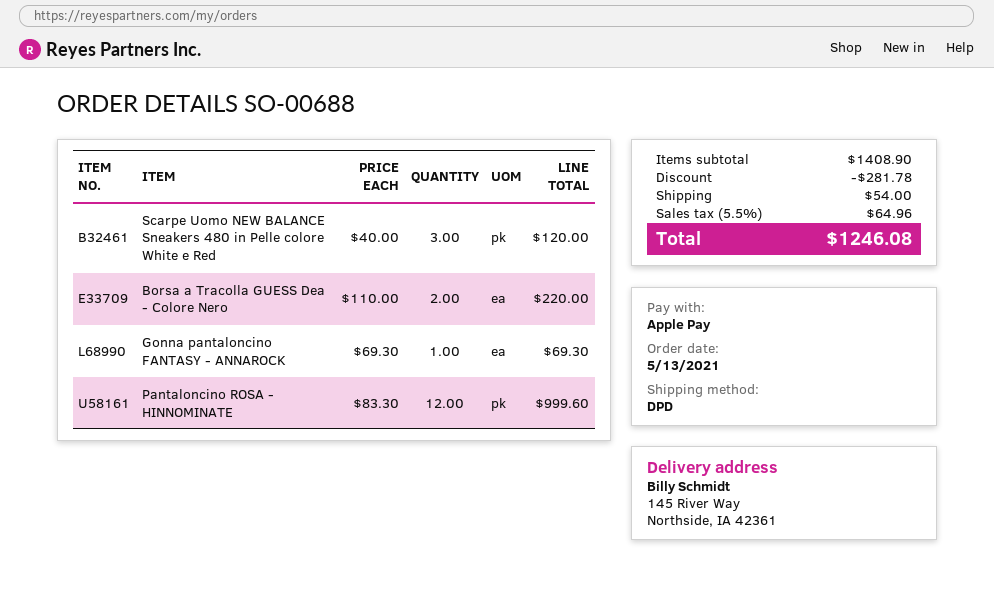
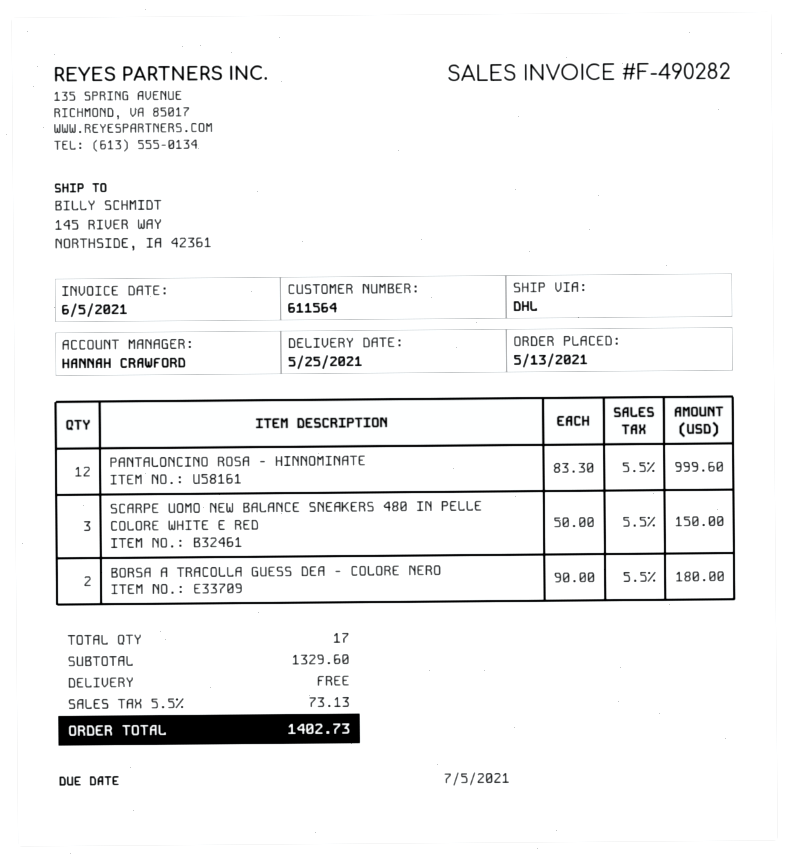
shipping method: DPD -> DHL
Scarpe Uomo NEW BALANCE Sneakers 480 in Pelle colore White e Red: 3 x 40.00 = 120.00 -> 3 x 50.00 = 150.00
Borsa a Tracolla GUESS Dea - Colore Nero: 2 x 110.00 = 220.00 -> 2 x 90.00 = 180.00
Gonna pantaloncino FANTASY - ANNAROCK: 1 x 69.30 = 69.30 -> none
subtotal: 1408.90 -> 1329.60
discount: 281.78 -> none
shipping: 54.00 -> 0.00
tax: 5.5% = 64.96 -> 5.5% = 73.13
total: 1246.08 -> 1402.73

